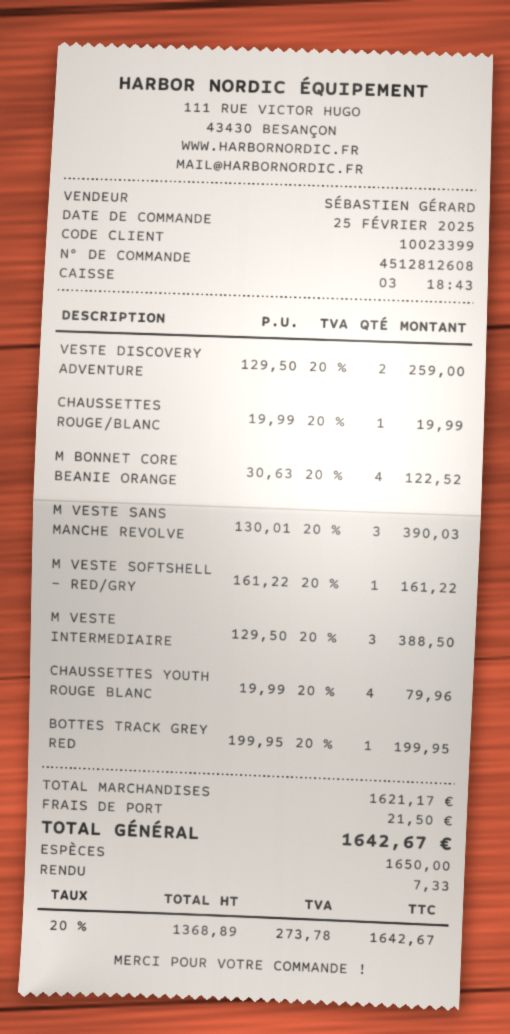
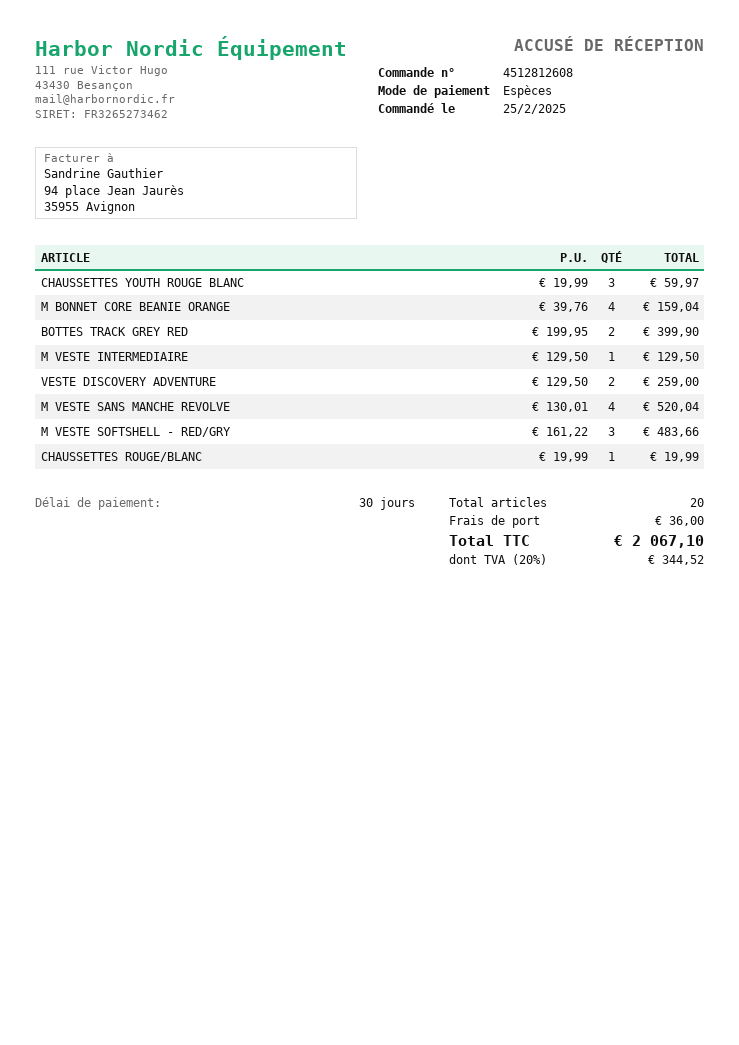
M BONNET CORE BEANIE ORANGE: 4 x 30.63 = 122.52 -> 4 x 39.76 = 159.04
M VESTE SANS MANCHE REVOLVE: 3 x 130.01 = 390.03 -> 4 x 130.01 = 520.04
M VESTE SOFTSHELL - RED/GRY: 1 x 161.22 = 161.22 -> 3 x 161.22 = 483.66
M VESTE INTERMEDIAIRE: 3 x 129.50 = 388.50 -> 1 x 129.50 = 129.50
CHAUSSETTES YOUTH ROUGE BLANC: 4 x 19.99 = 79.96 -> 3 x 19.99 = 59.97
BOTTES TRACK GREY RED: 1 x 199.95 = 199.95 -> 2 x 199.95 = 399.90
shipping: 21.50 -> 36.00
tax: 20% = 273.78 -> 20% = 344.52
total: 1642.67 -> 2067.10

